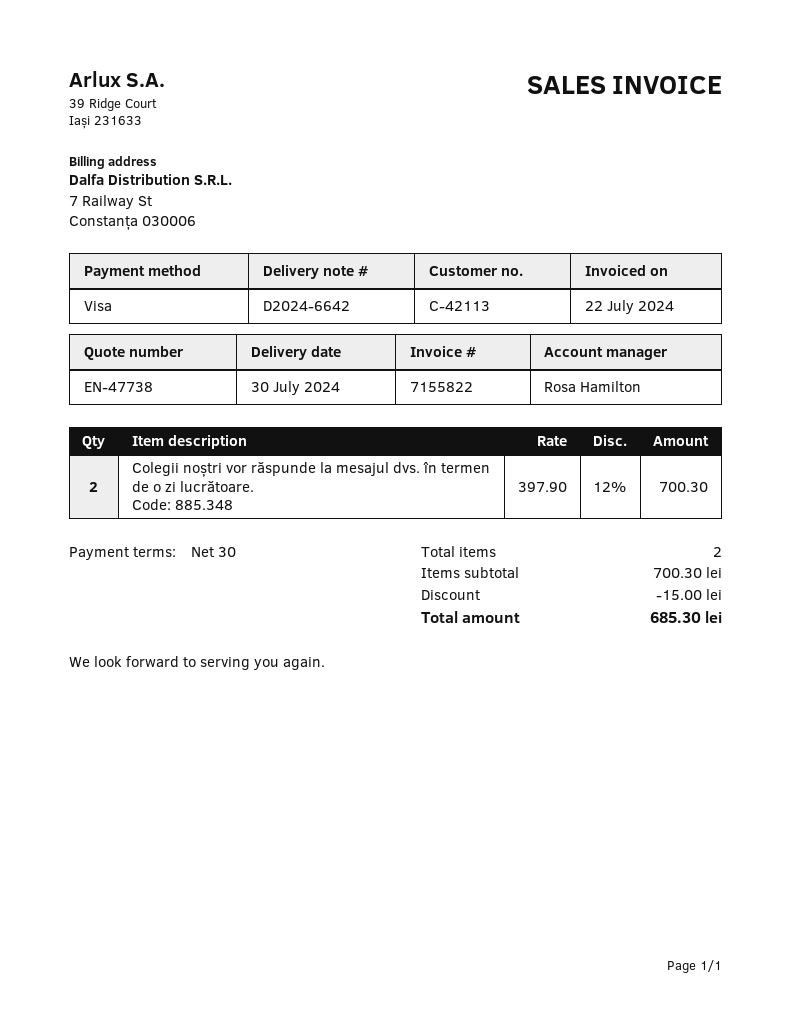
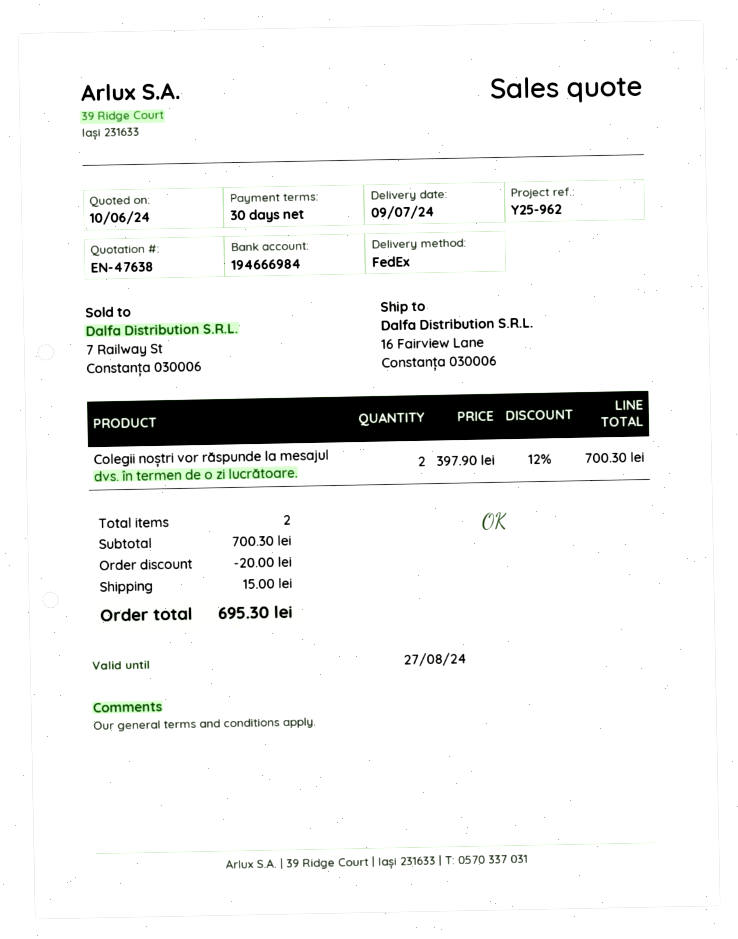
quote number: EN-47738 -> EN-47638
delivery date: 2024-07-30 -> 2024-07-09
discount: 15.00 -> 20.00
shipping: none -> 15.00
total: 685.30 -> 695.30

